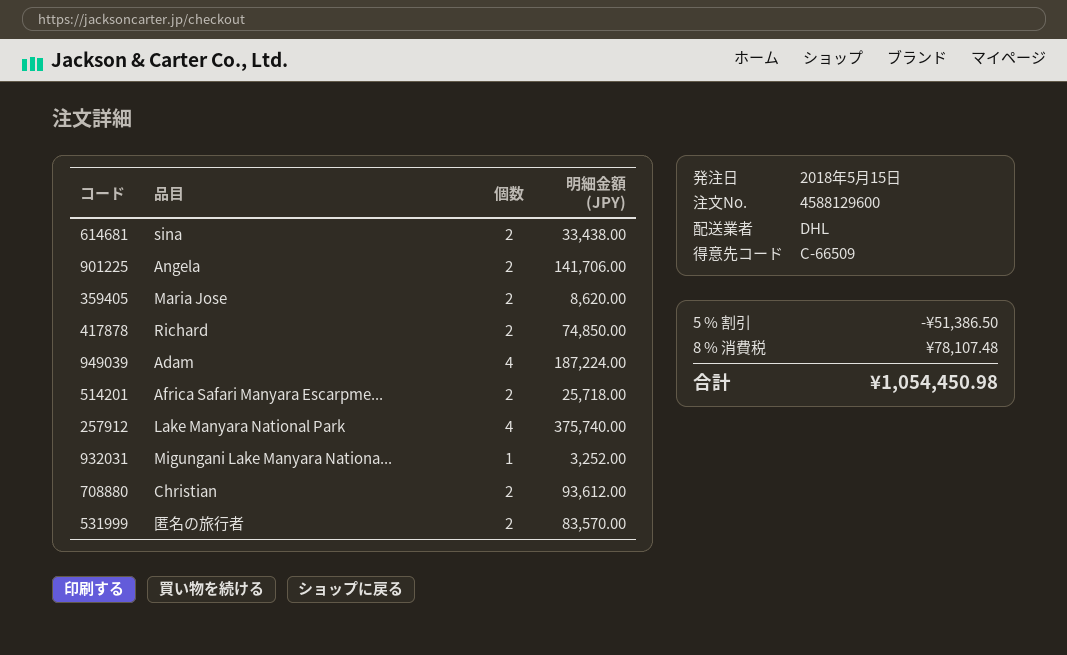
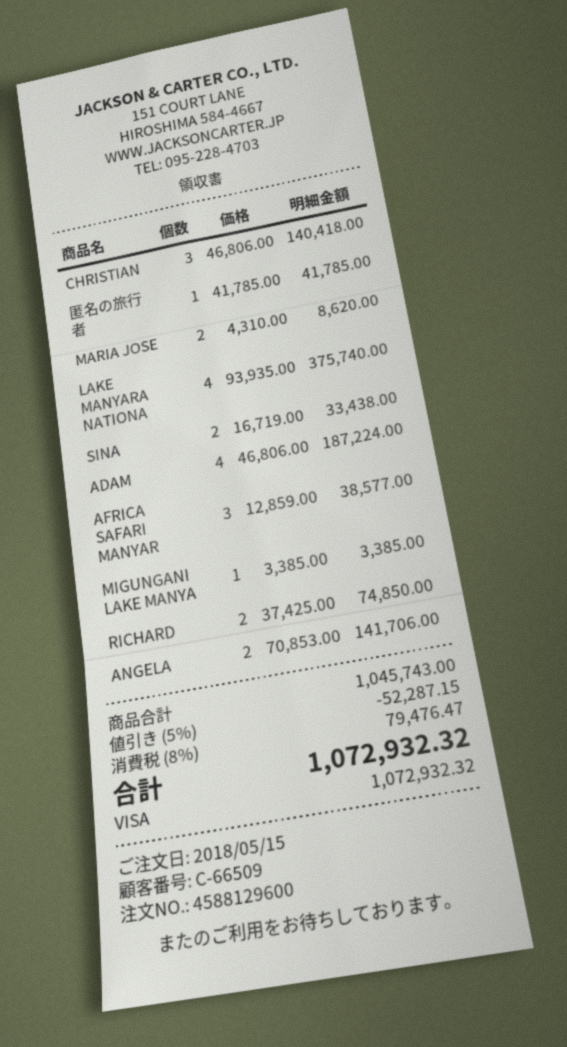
Africa Safari Manyara Escarpme...: 2 for 25718.00 -> 3 for 38577.00
Migungani Lake Manyara Nationa...: 1 for 3252.00 -> 1 for 3385.00
Christian: 2 for 93612.00 -> 3 for 140418.00
匿名の旅行者: 2 for 83570.00 -> 1 for 41785.00
discount: 5% = 51386.50 -> 5% = 52287.15
tax: 8% = 78107.48 -> 8% = 79476.47
total: 1054450.98 -> 1072932.32

